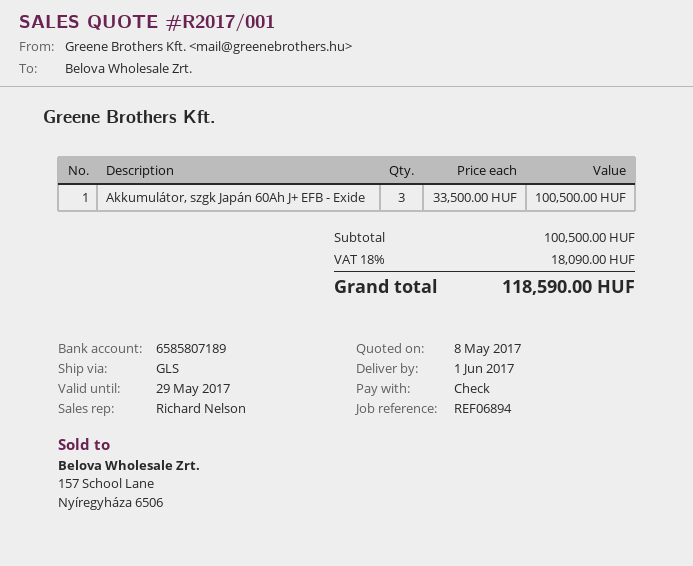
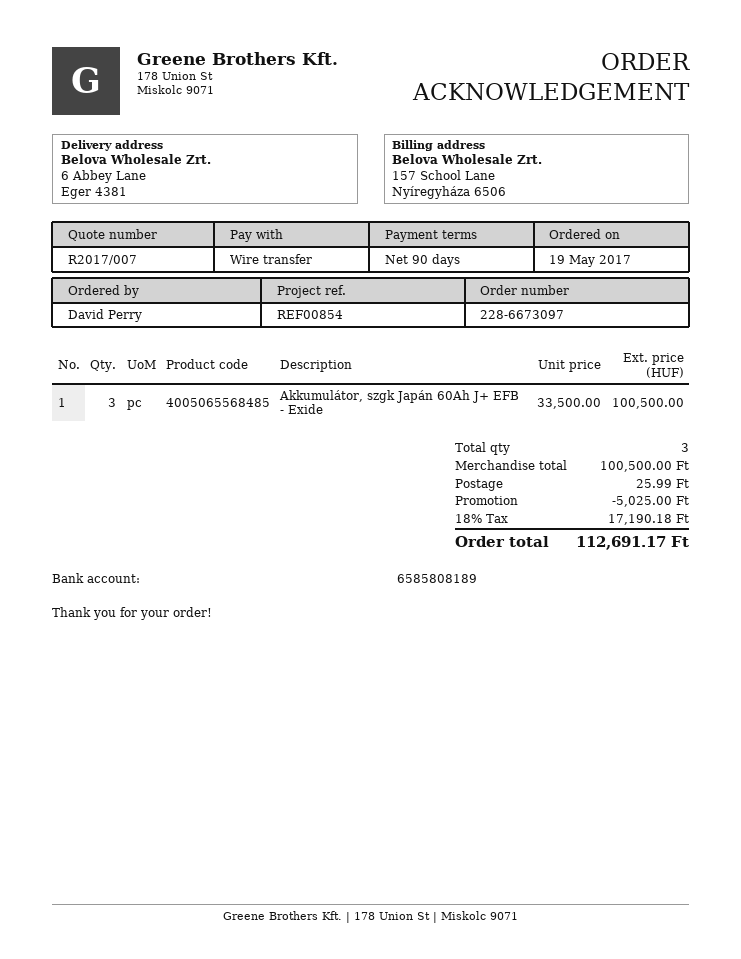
quote number: R2017/001 -> R2017/007
reference: REF06894 -> REF00854
payment method: cheque -> bank transfer
bank account: 6585807189 -> 6585808189
discount: none -> 5025.00
shipping: none -> 25.99
tax: 18% = 18090.00 -> 18% = 17190.18
total: 118590.00 -> 112691.17

